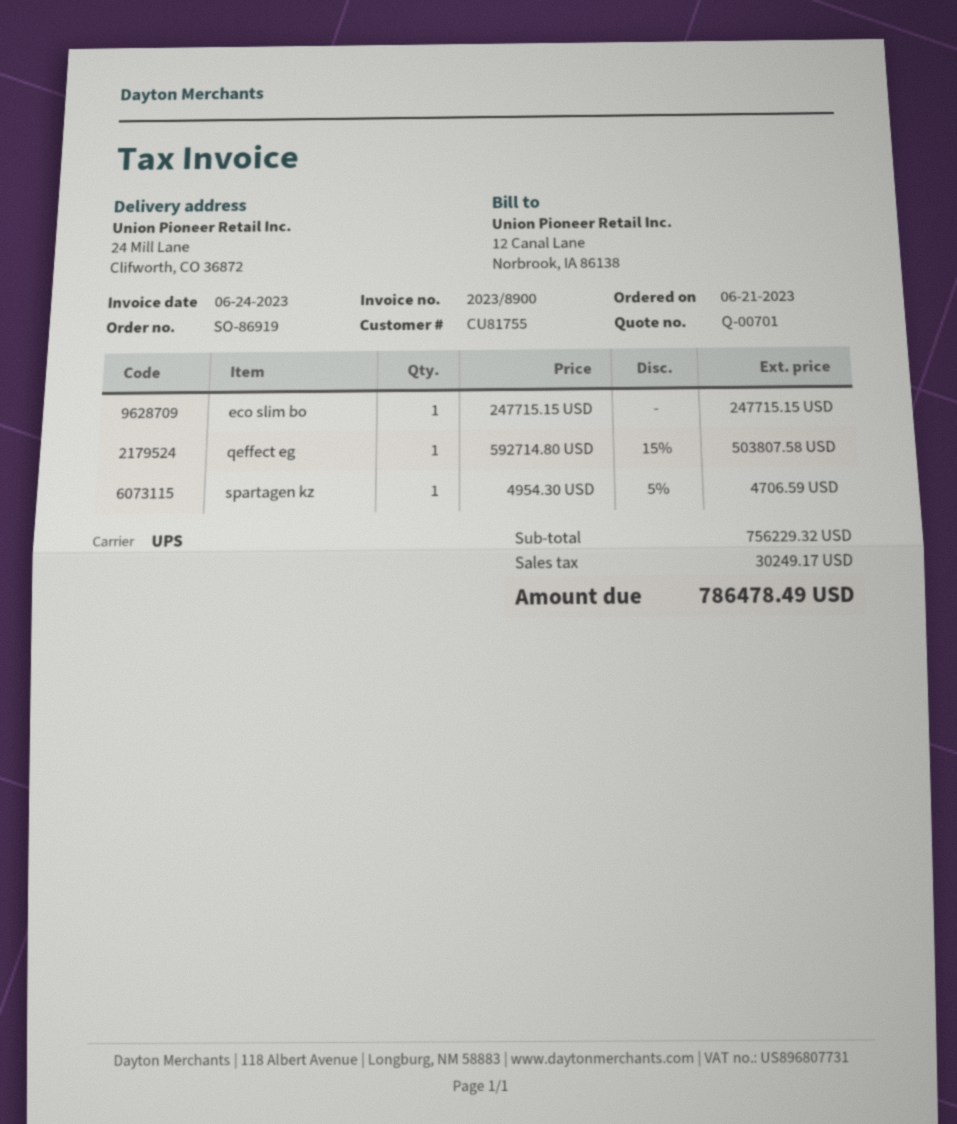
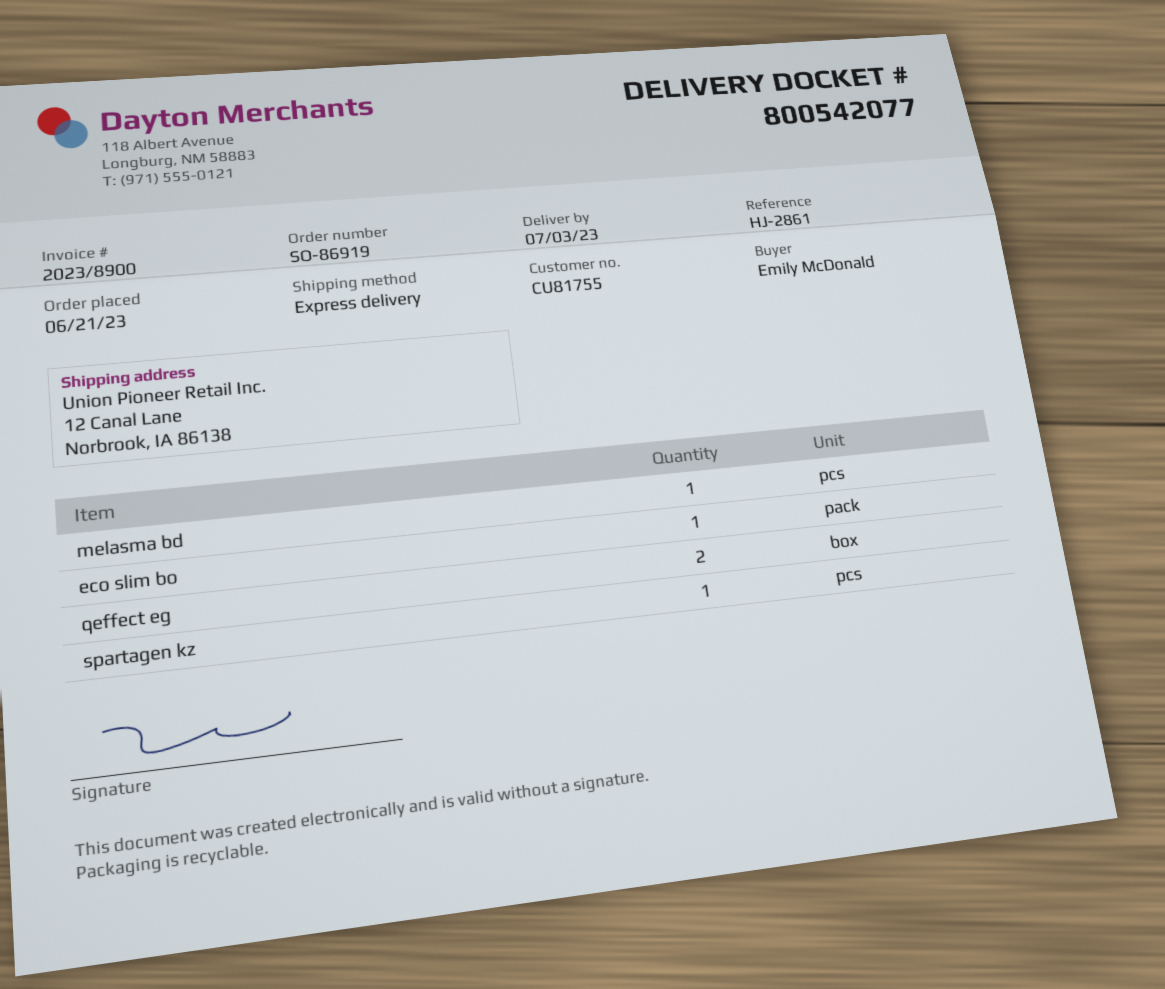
shipping method: UPS -> express
ship to: 24 Mill Lane, Clifworth, CO 36872 -> 12 Canal Lane, Norbrook, IA 86138
qeffect eg: 1 -> 2
melasma bd: none -> 1

